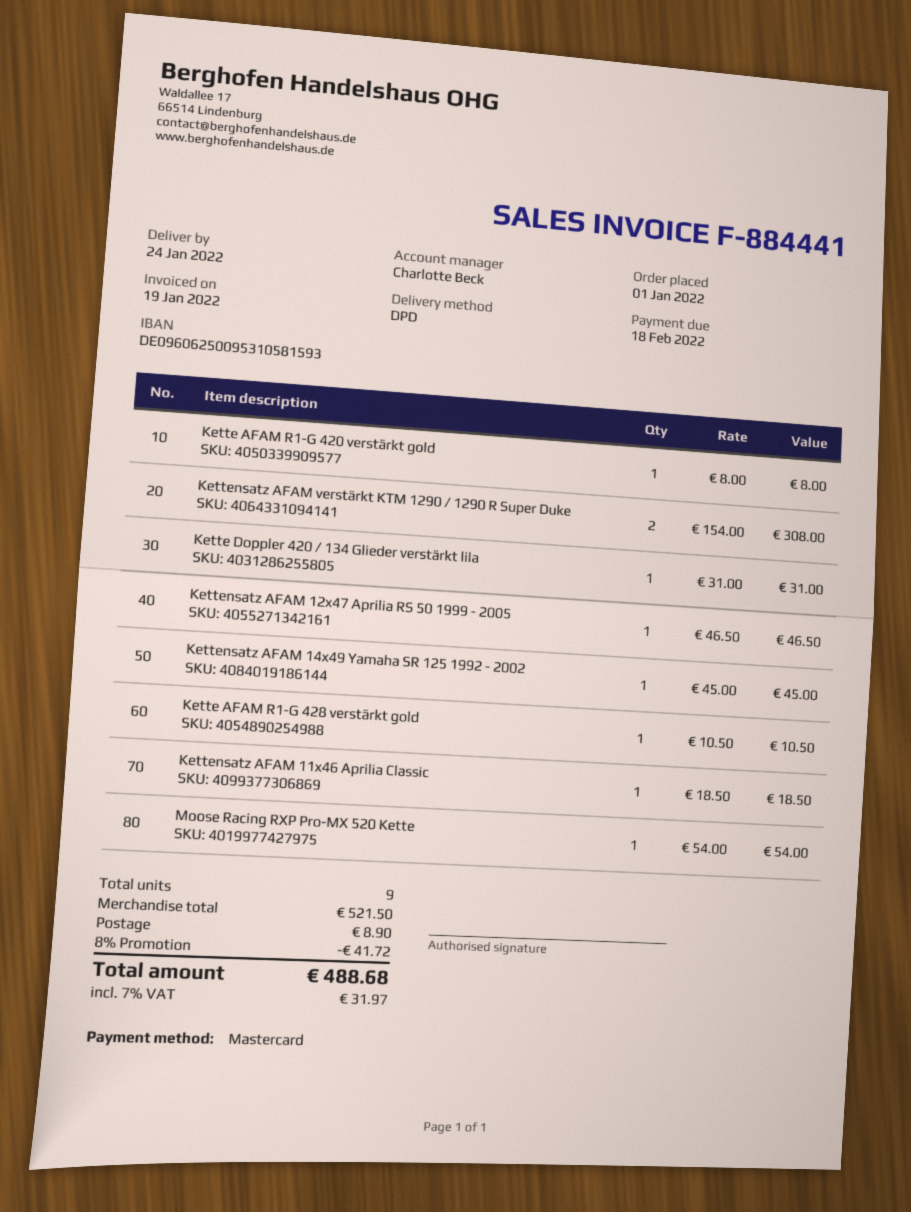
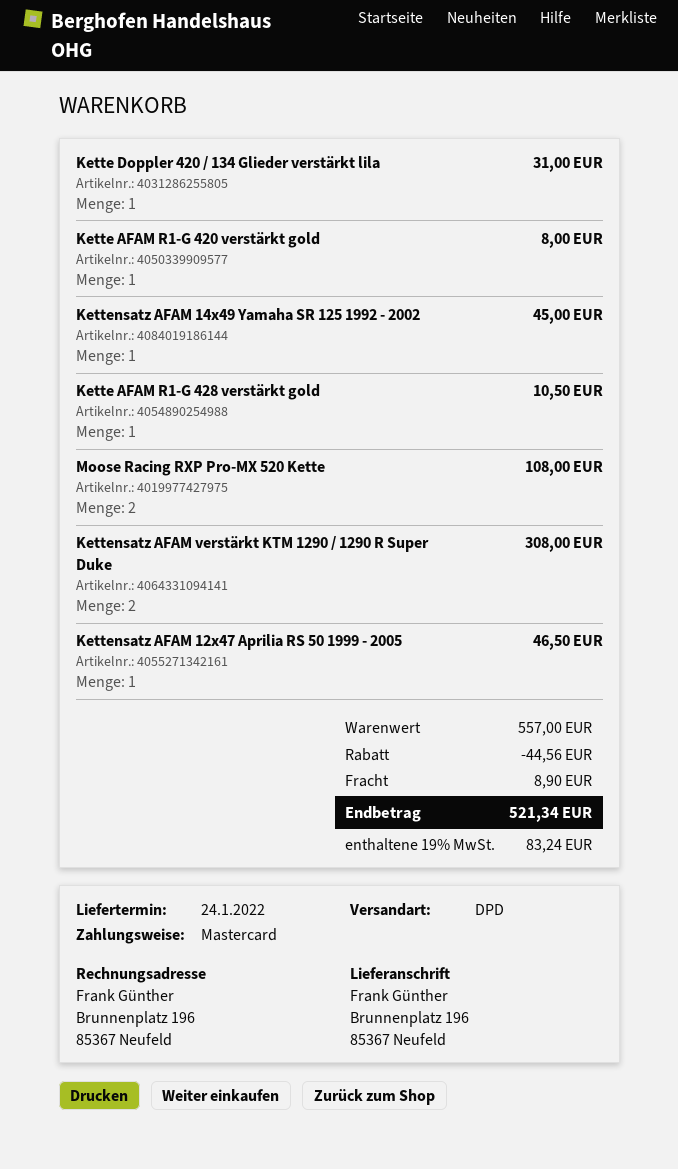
Kettensatz AFAM 11x46 Aprilia Classic: 1 for 18.50 -> none
Moose Racing RXP Pro-MX 520 Kette: 1 for 54.00 -> 2 for 108.00
subtotal: 521.50 -> 557.00
discount: 41.72 -> 44.56
tax: 7% = 31.97 -> 19% = 83.24
total: 488.68 -> 521.34

